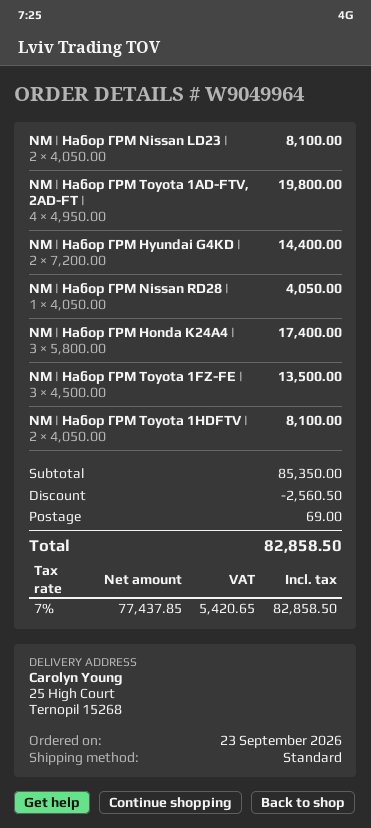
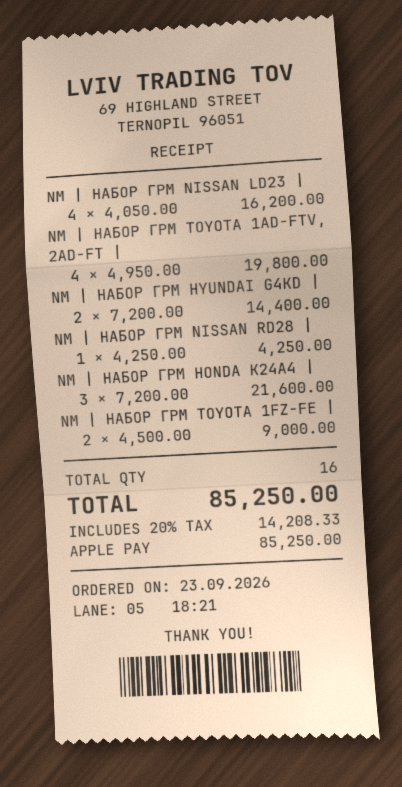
NM | Набор ГРМ Nissan LD23 |: 2 x 4050.00 = 8100.00 -> 4 x 4050.00 = 16200.00
NM | Набор ГРМ Nissan RD28 |: 1 x 4050.00 = 4050.00 -> 1 x 4250.00 = 4250.00
NM | Набор ГРМ Honda K24A4 |: 3 x 5800.00 = 17400.00 -> 3 x 7200.00 = 21600.00
NM | Набор ГРМ Toyota 1FZ-FE |: 3 x 4500.00 = 13500.00 -> 2 x 4500.00 = 9000.00
NM | Набор ГРМ Toyota 1HDFTV |: 2 x 4050.00 = 8100.00 -> none
discount: 2560.50 -> none
shipping: 69.00 -> none
tax: 7% = 5420.65 -> 20% = 14208.33
total: 82858.50 -> 85250.00

